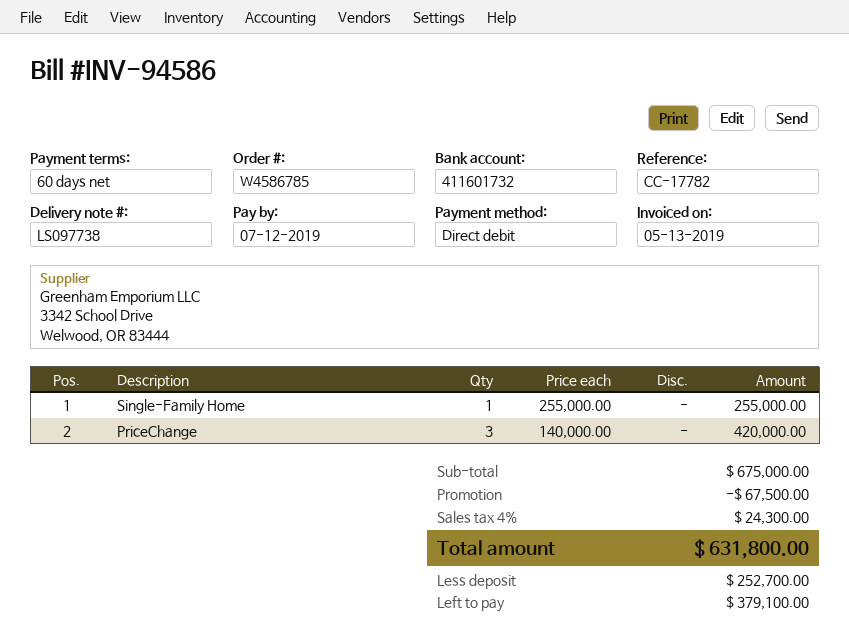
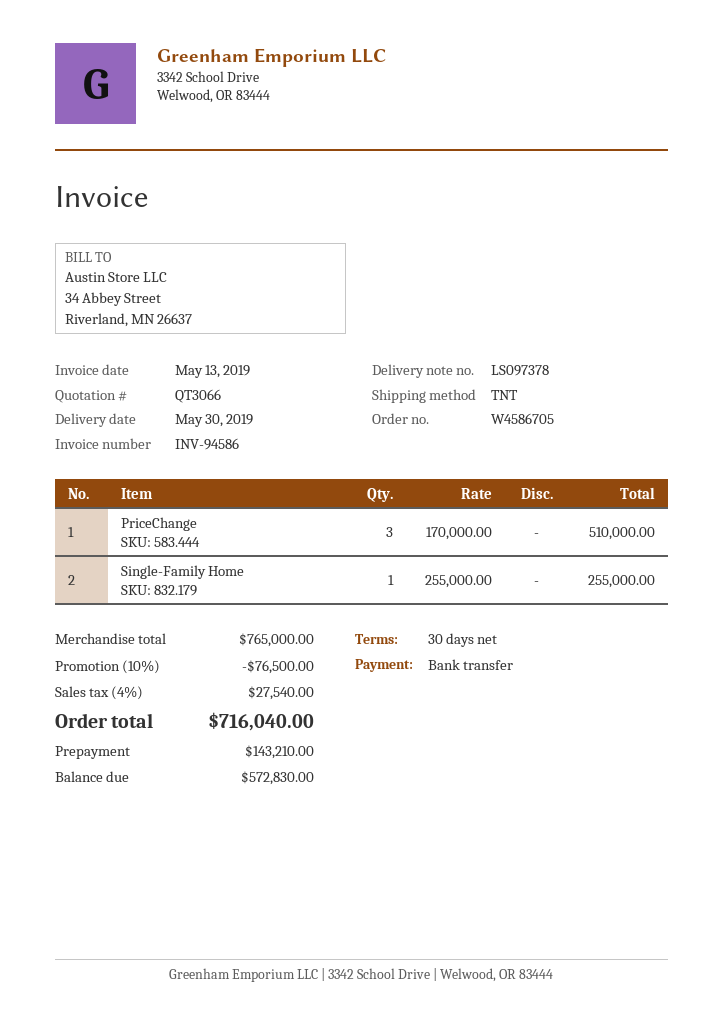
order number: W4586785 -> W4586705
delivery note number: LS097738 -> LS097378
payment terms: 60 days -> 30 days
payment method: direct debit -> bank transfer
PriceChange: 3 x 140000.00 = 420000.00 -> 3 x 170000.00 = 510000.00
subtotal: 675000.00 -> 765000.00
discount: 67500.00 -> 76500.00
tax: 4% = 24300.00 -> 4% = 27540.00
total: 631800.00 -> 716040.00
deposit: 252700.00 -> 143210.00
balance: 379100.00 -> 572830.00

